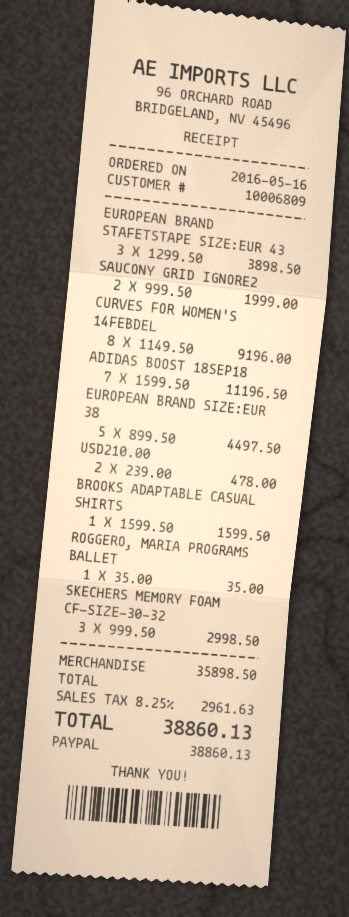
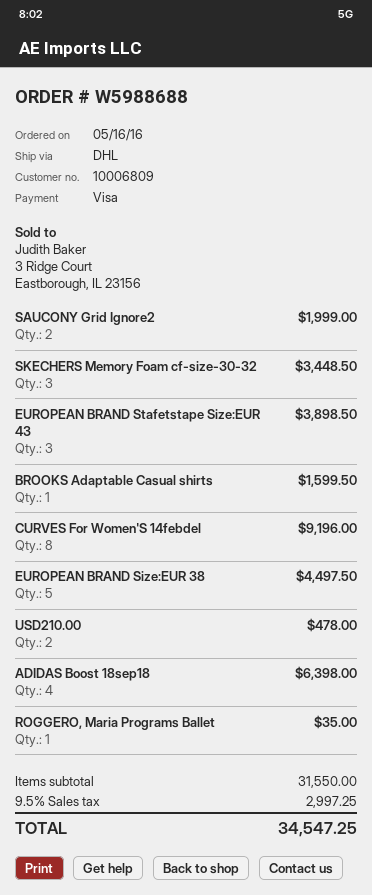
payment method: PayPal -> Visa
ADIDAS BOOST 18SEP18: 7 for 11196.50 -> 4 for 6398.00
SKECHERS MEMORY FOAM CF-SIZE-30-32: 3 for 2998.50 -> 3 for 3448.50
subtotal: 35898.50 -> 31550.00
tax: 8.25% = 2961.63 -> 9.5% = 2997.25
total: 38860.13 -> 34547.25

